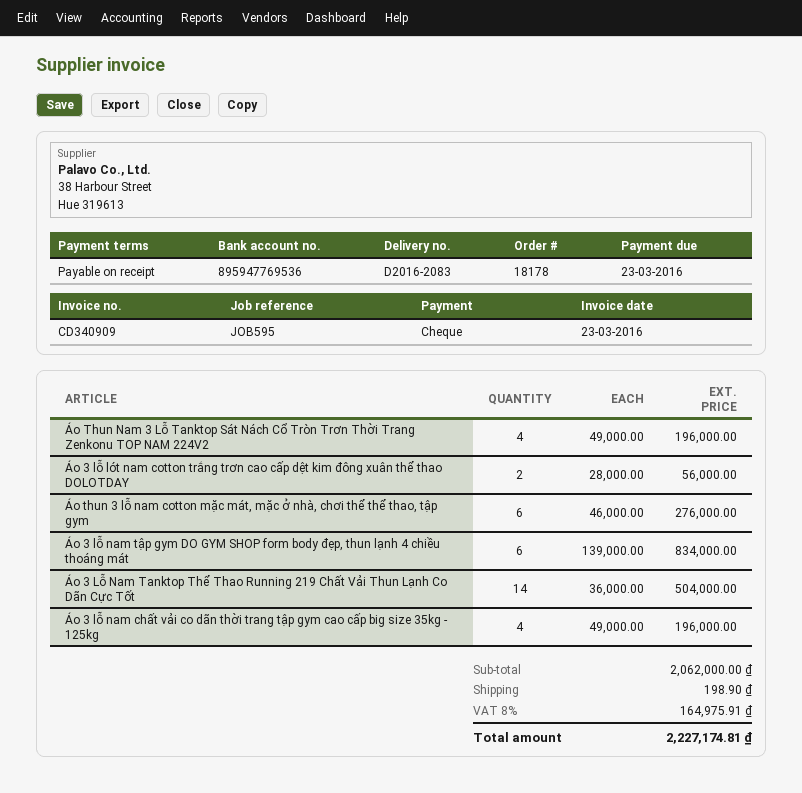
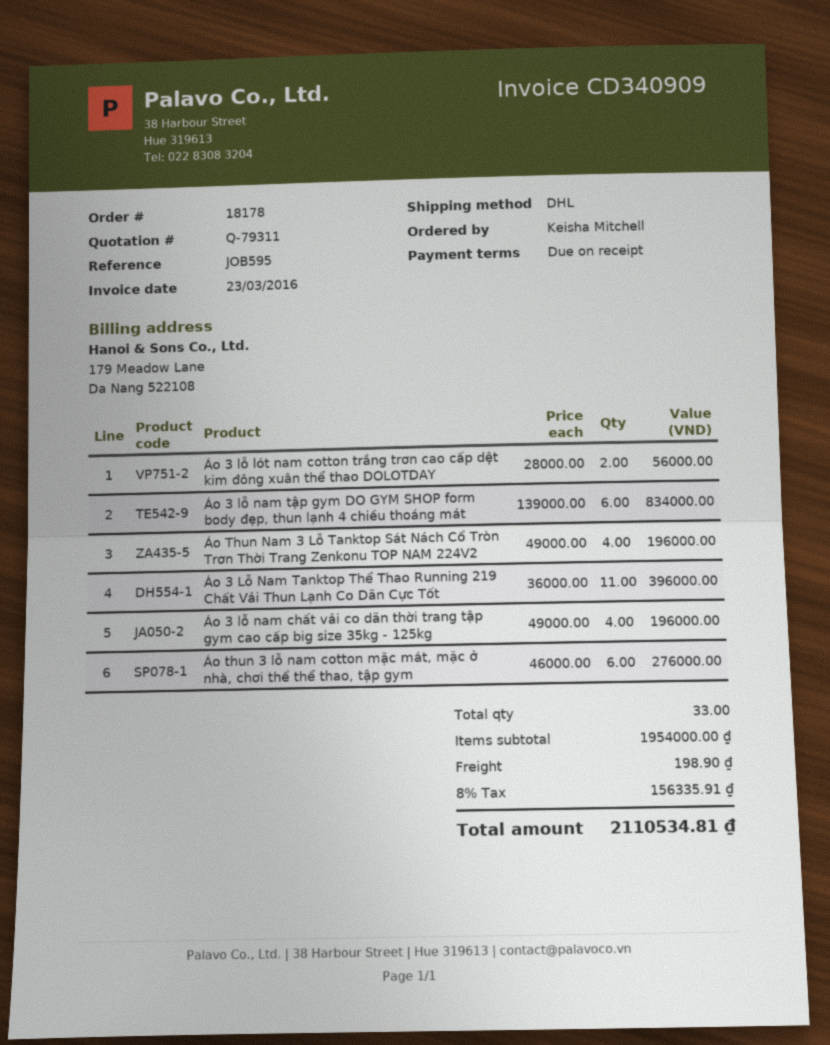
Áo 3 Lỗ Nam Tanktop Thể Thao Running 219 Chất Vải Thun Lạnh Co Dãn Cực Tốt: 14 x 36000.00 = 504000.00 -> 11 x 36000.00 = 396000.00
subtotal: 2062000.00 -> 1954000.00
tax: 8% = 164975.91 -> 8% = 156335.91
total: 2227174.81 -> 2110534.81

